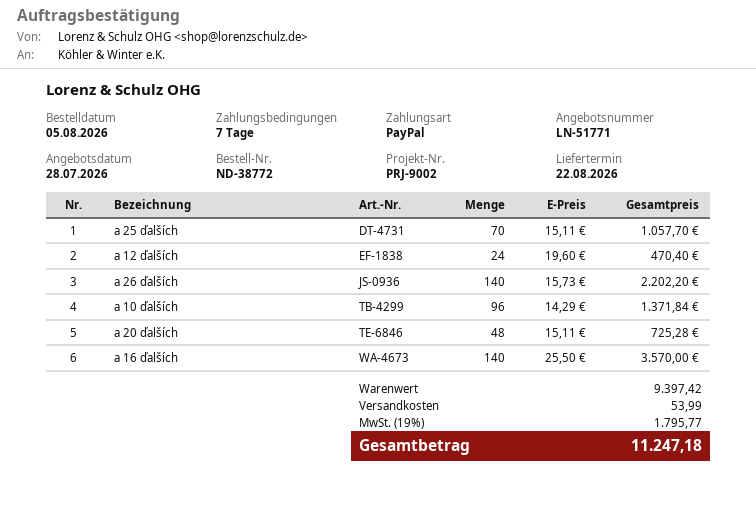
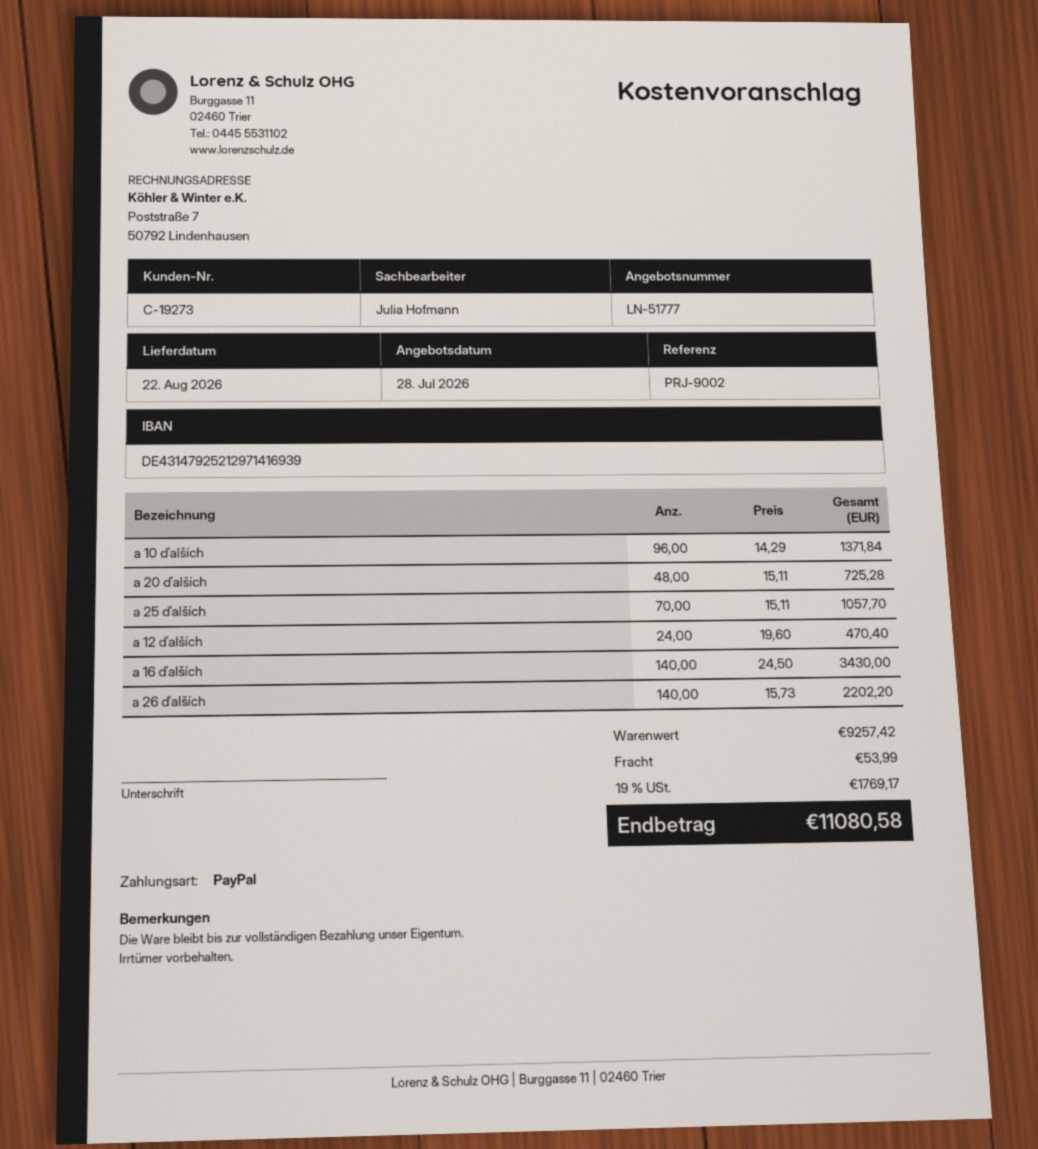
quote number: LN-51771 -> LN-51777
a 16 ďalších: 140 x 25.50 = 3570.00 -> 140 x 24.50 = 3430.00
subtotal: 9397.42 -> 9257.42
tax: 19% = 1795.77 -> 19% = 1769.17
total: 11247.18 -> 11080.58

